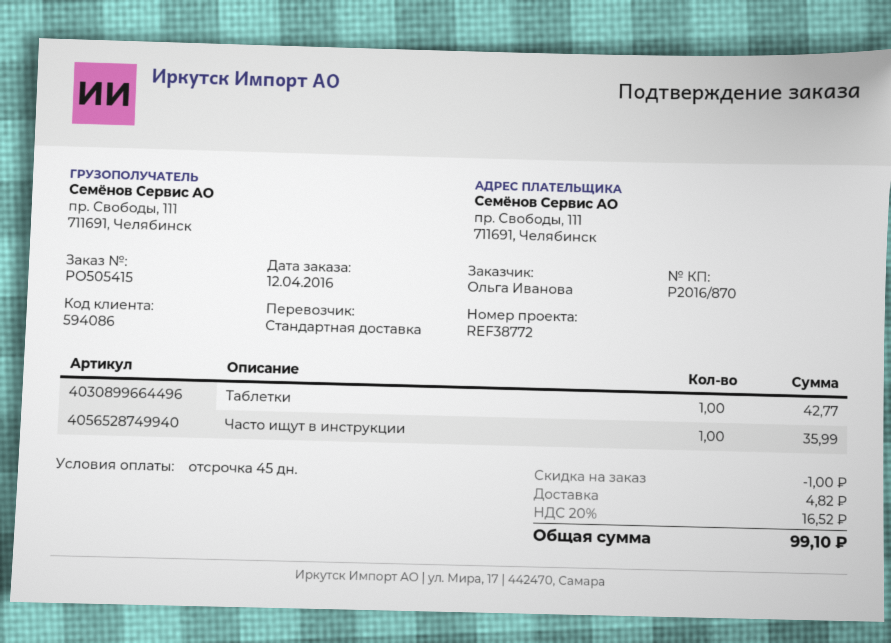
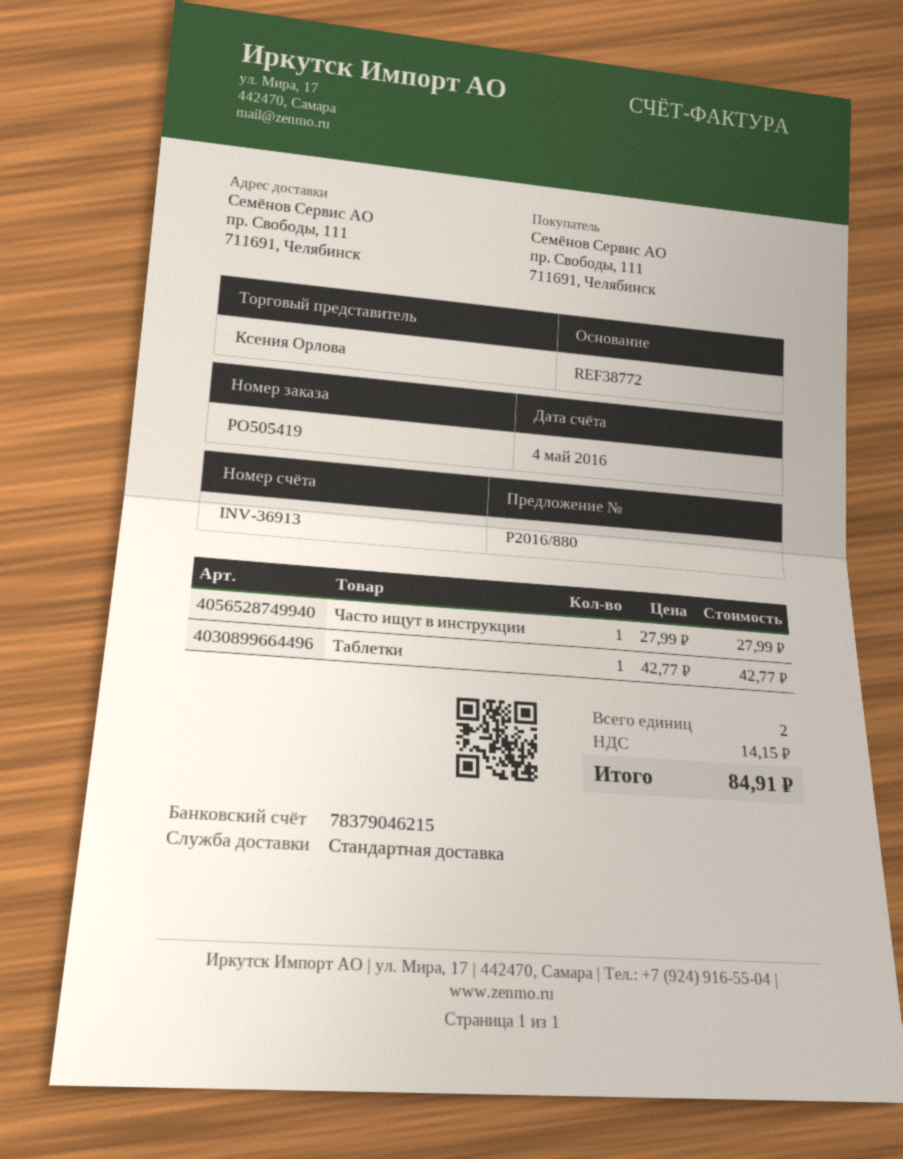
quote number: P2016/870 -> P2016/880
order number: PO505415 -> PO505419
Часто ищут в инструкции: 1 for 35.99 -> 1 for 27.99
discount: 1.00 -> none
shipping: 4.82 -> none
tax: 16.52 -> 14.15
total: 99.10 -> 84.91

